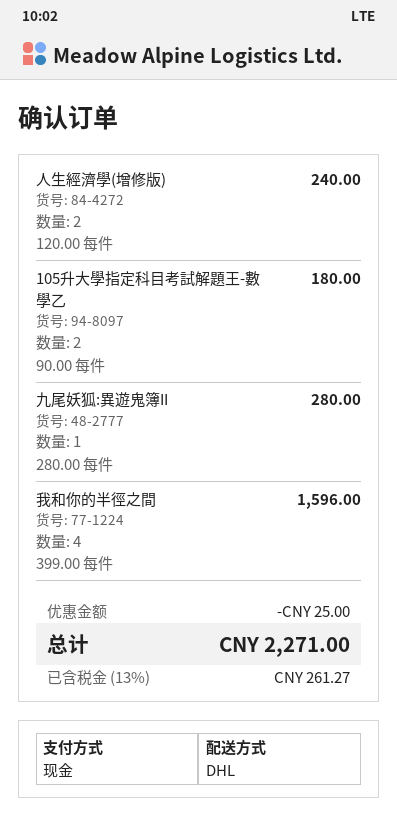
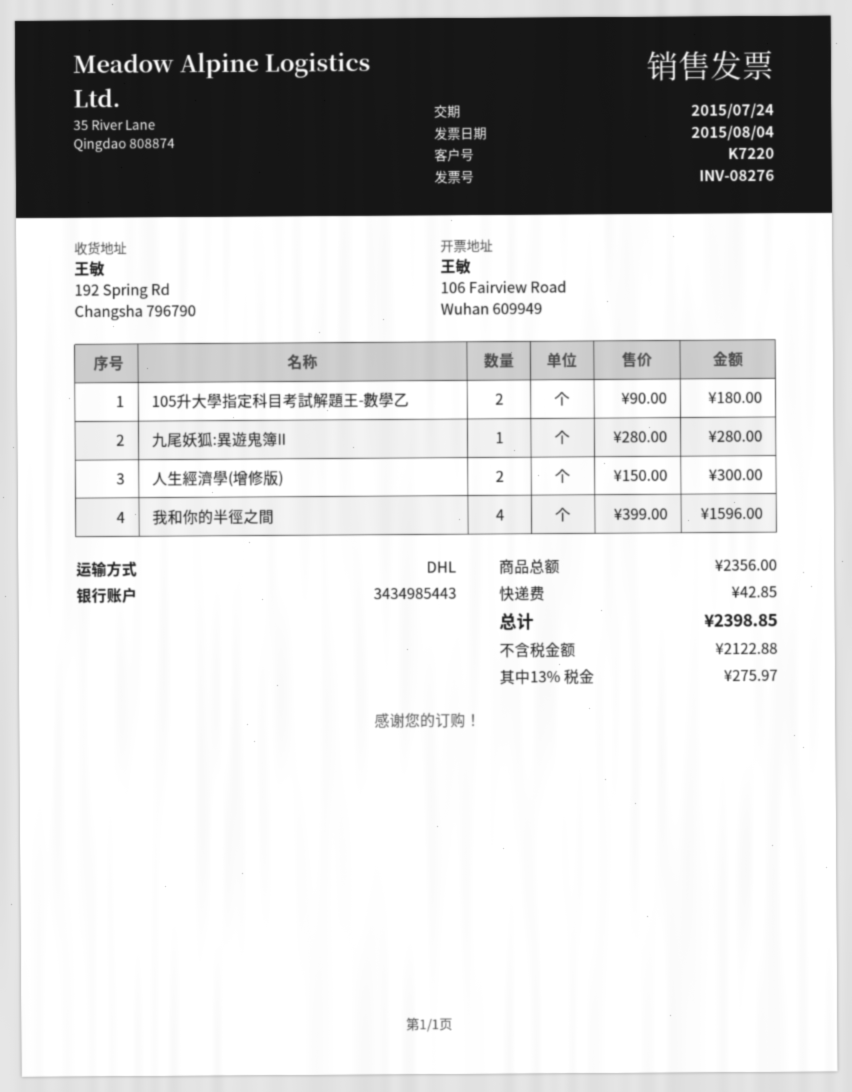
人生經濟學(增修版): 2 x 120.00 = 240.00 -> 2 x 150.00 = 300.00
discount: 25.00 -> none
shipping: none -> 42.85
tax: 13% = 261.27 -> 13% = 275.97
total: 2271.00 -> 2398.85

